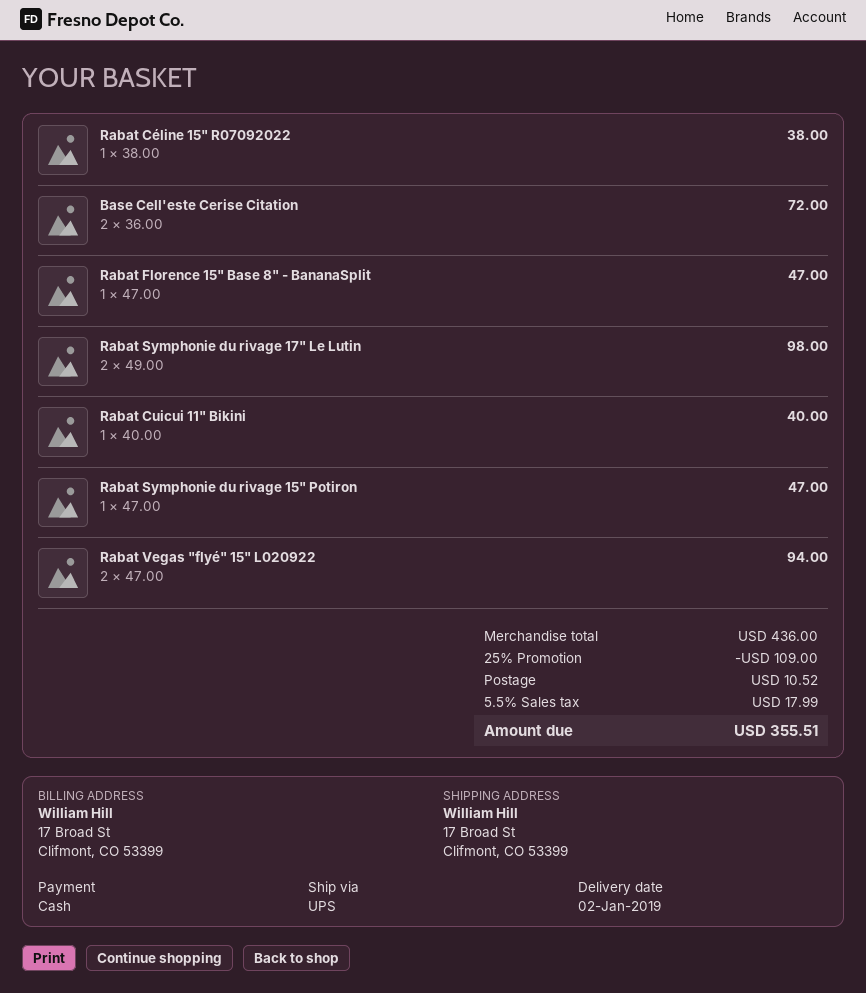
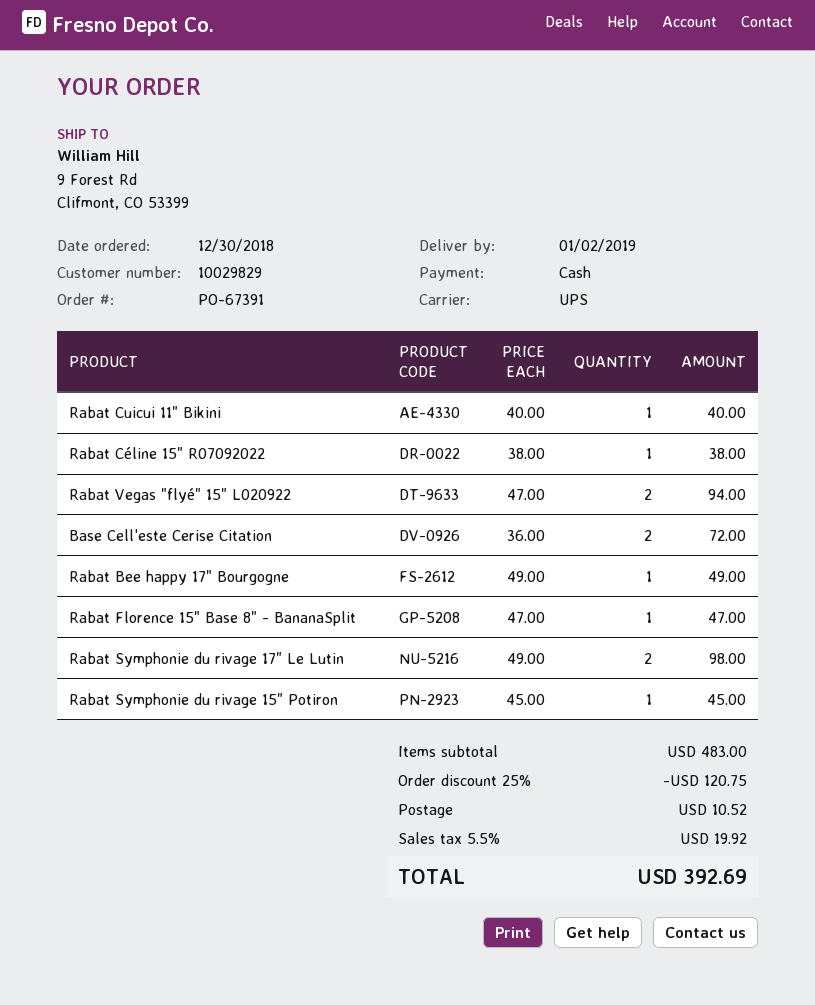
ship to: 17 Broad St, Clifmont, CO 53399 -> 9 Forest Rd, Clifmont, CO 53399
Rabat Symphonie du rivage 15" Potiron: 1 x 47.00 = 47.00 -> 1 x 45.00 = 45.00
Rabat Bee happy 17" Bourgogne: none -> 1 x 49.00 = 49.00
subtotal: 436.00 -> 483.00
discount: 25% = 109.00 -> 25% = 120.75
tax: 5.5% = 17.99 -> 5.5% = 19.92
total: 355.51 -> 392.69

